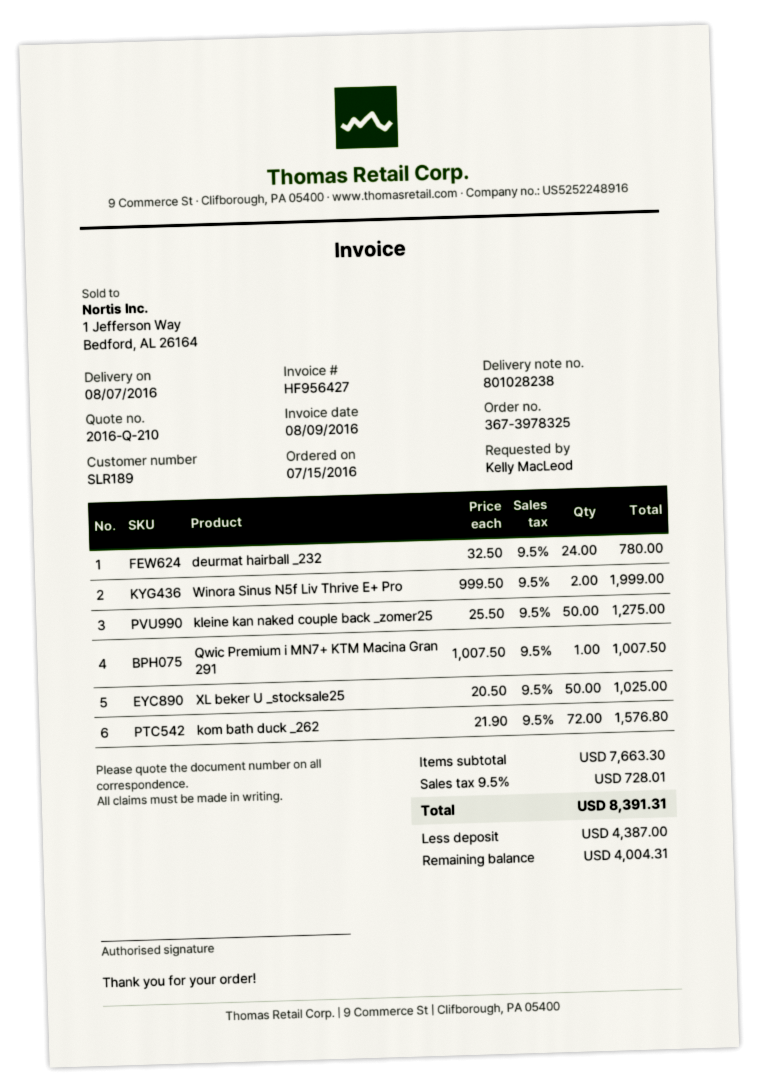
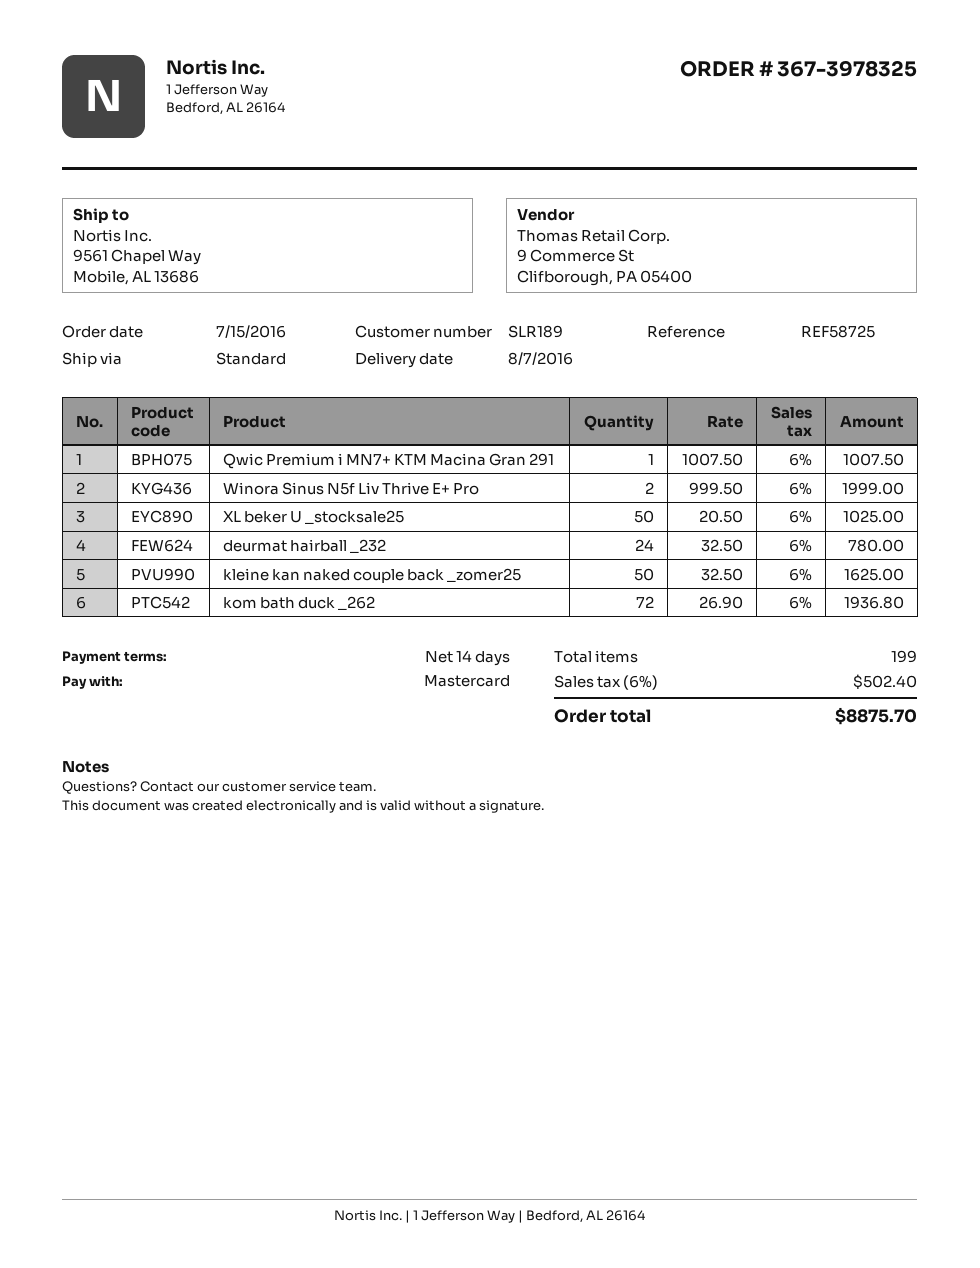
kleine kan naked couple back _zomer25: 50 x 25.50 = 1275.00 -> 50 x 32.50 = 1625.00
kom bath duck _262: 72 x 21.90 = 1576.80 -> 72 x 26.90 = 1936.80
tax: 9.5% = 728.01 -> 6% = 502.40
total: 8391.31 -> 8875.70

